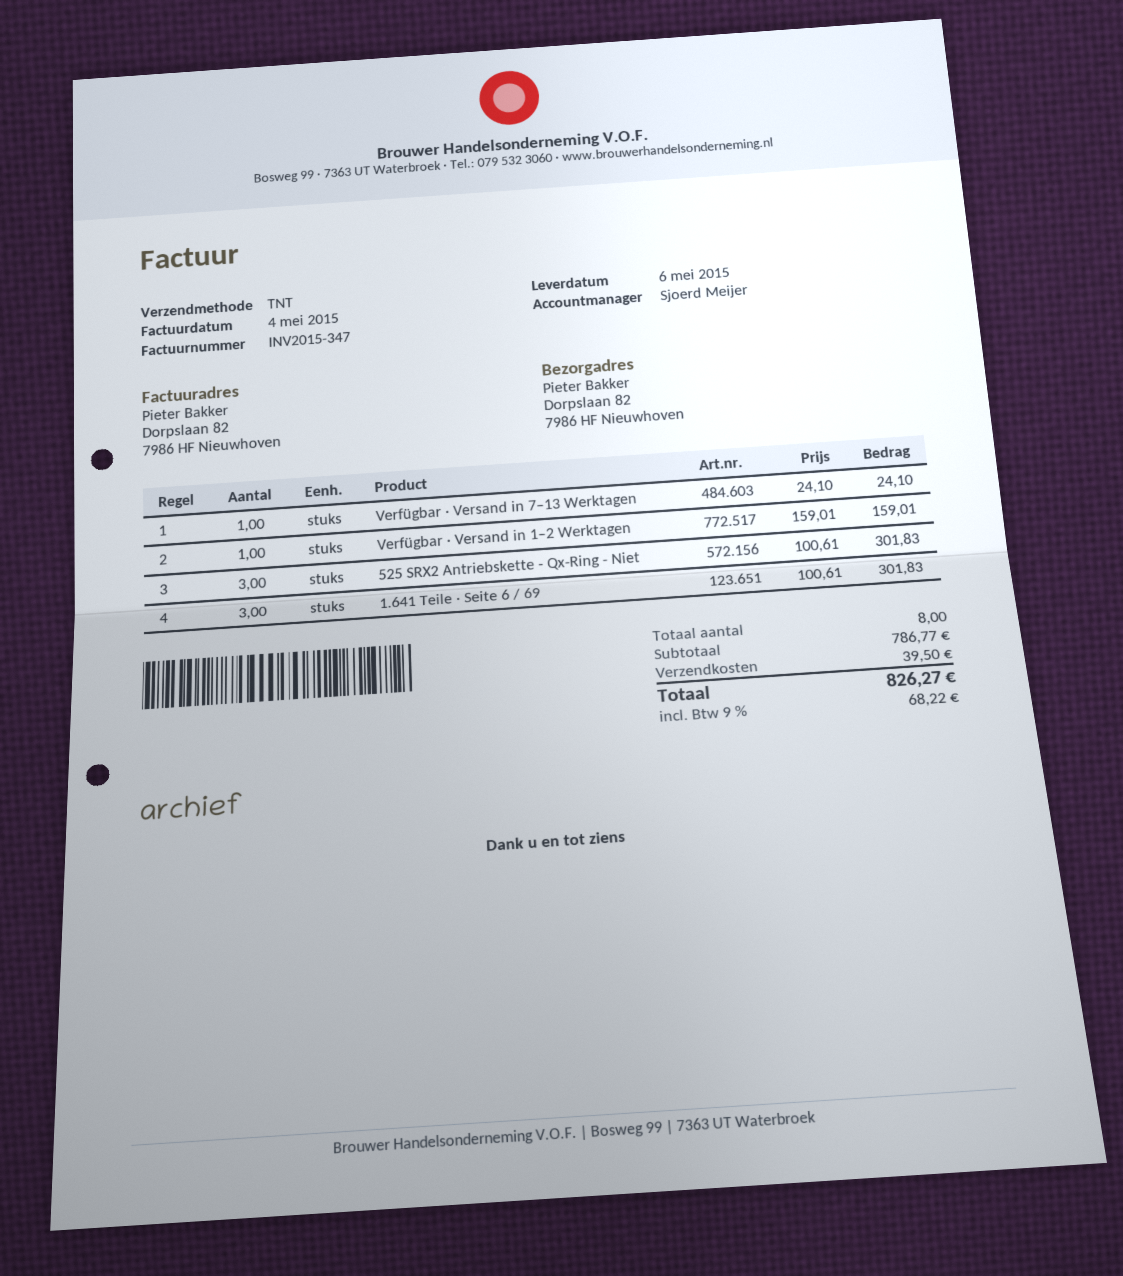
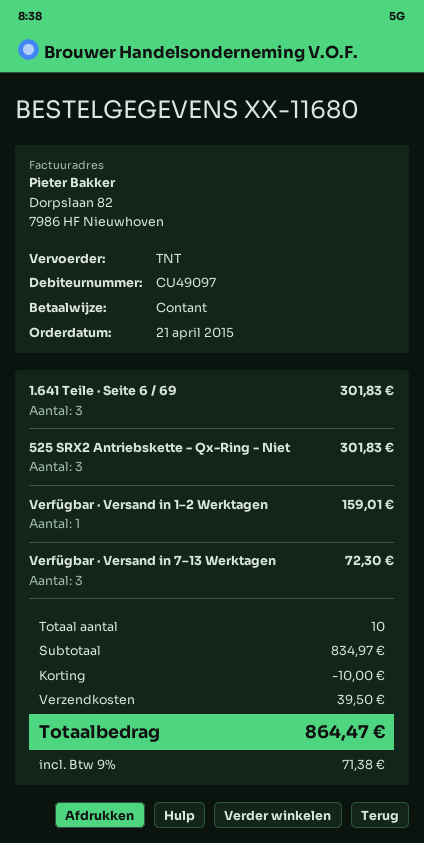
Verfügbar · Versand in 7–13 Werktagen: 1 for 24.10 -> 3 for 72.30
total quantity: 8 -> 10
subtotal: 786.77 -> 834.97
discount: none -> 10.00
tax: 9% = 68.22 -> 9% = 71.38
total: 826.27 -> 864.47

